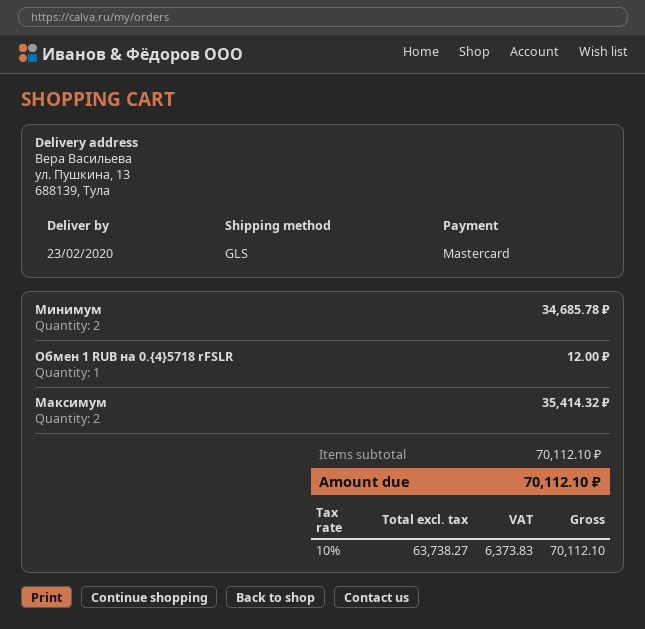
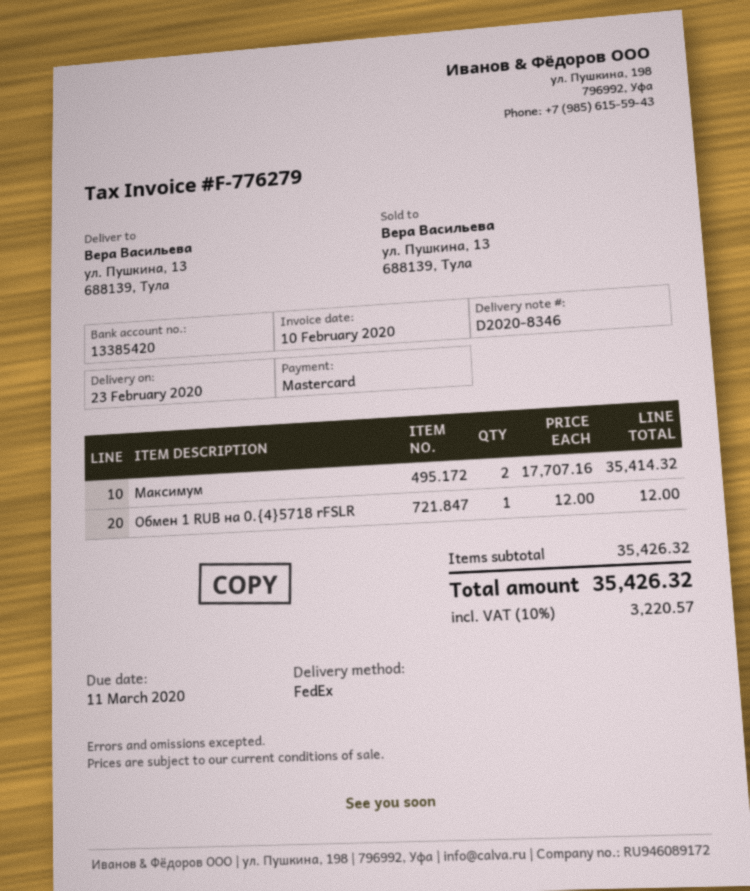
shipping method: GLS -> FedEx
Минимум: 2 for 34685.78 -> none
subtotal: 70112.10 -> 35426.32
tax: 10% = 6373.83 -> 10% = 3220.57
total: 70112.10 -> 35426.32

